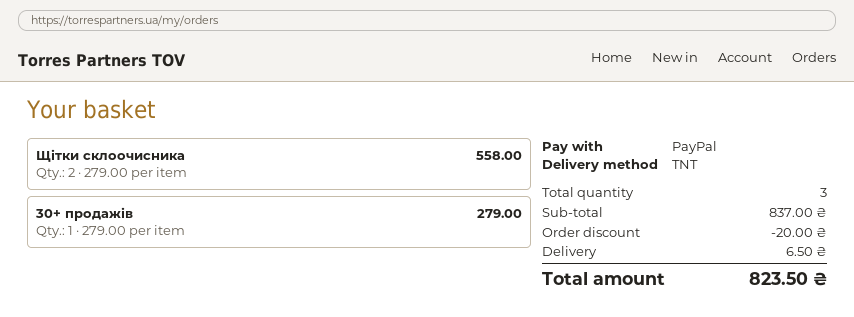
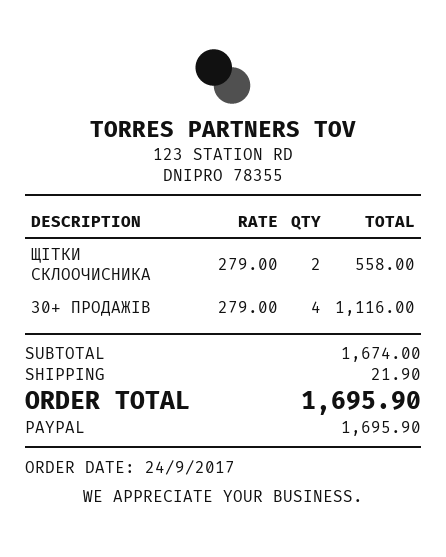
30+ продажів: 1 x 279.00 = 279.00 -> 4 x 279.00 = 1116.00
subtotal: 837.00 -> 1674.00
discount: 20.00 -> none
shipping: 6.50 -> 21.90
total: 823.50 -> 1695.90

